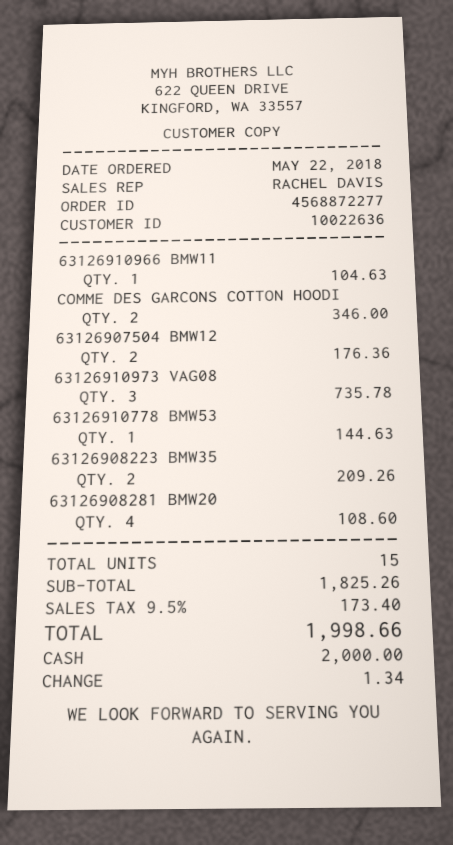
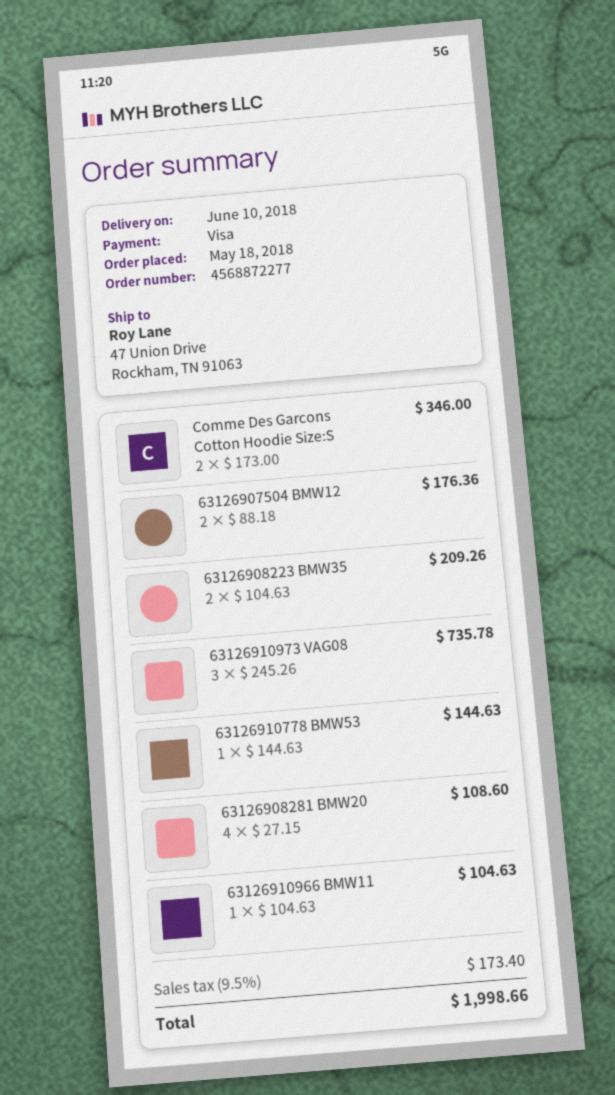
order date: 2018-05-22 -> 2018-05-18
payment method: cash -> Visa

